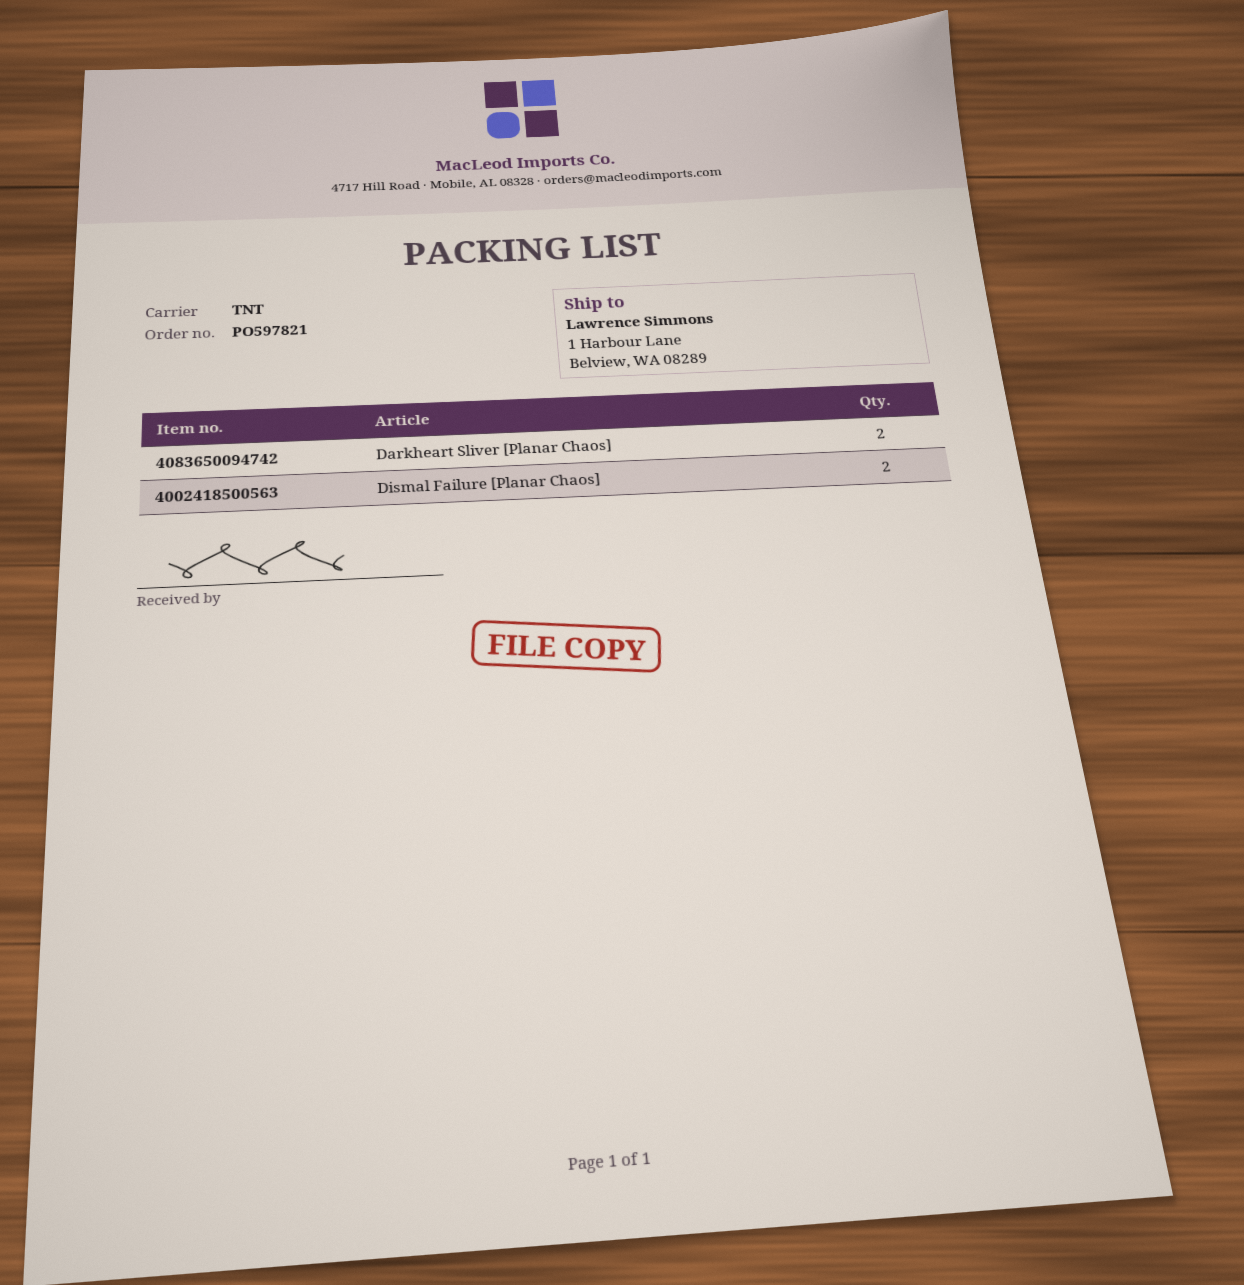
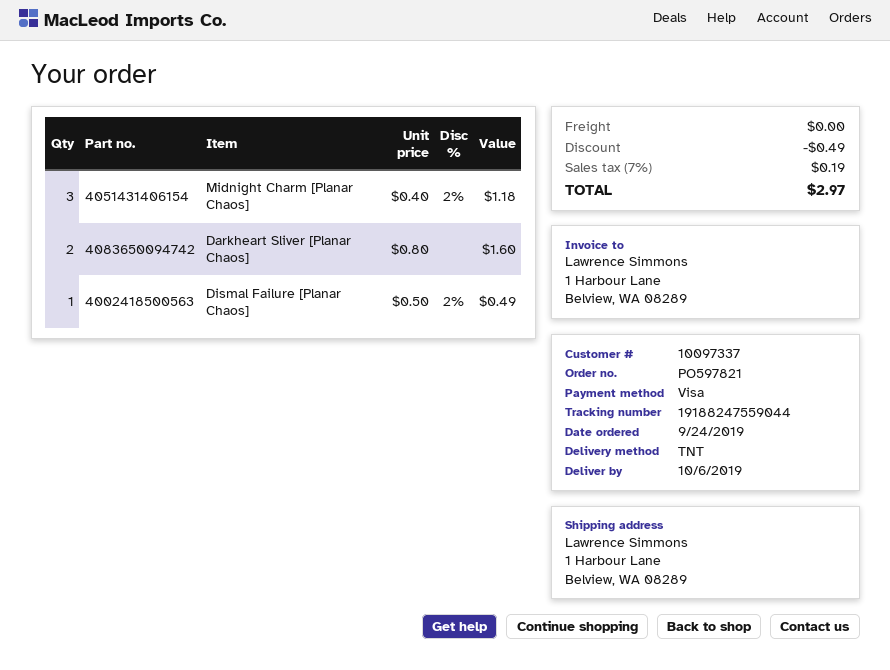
Dismal Failure [Planar Chaos]: 2 -> 1
Midnight Charm [Planar Chaos]: none -> 3

